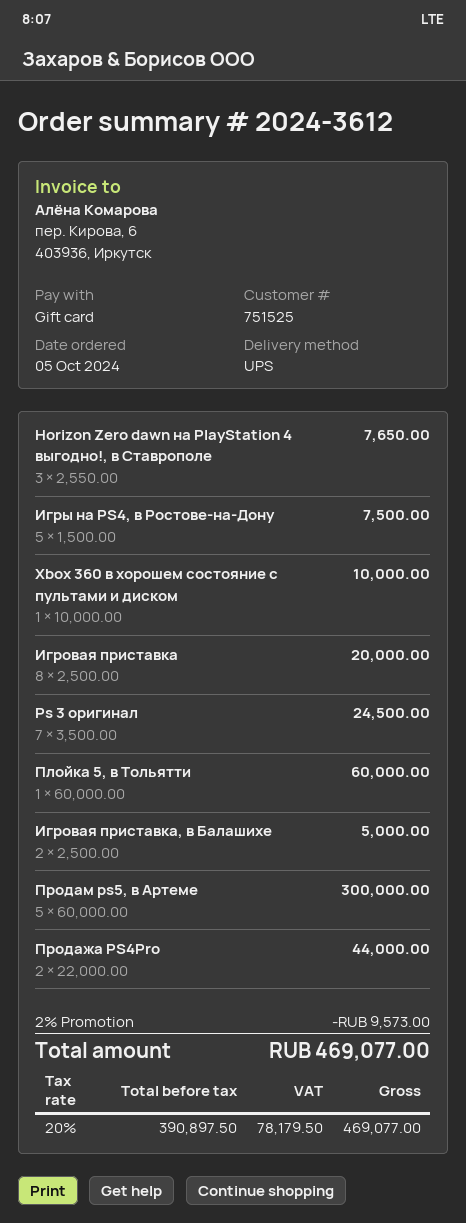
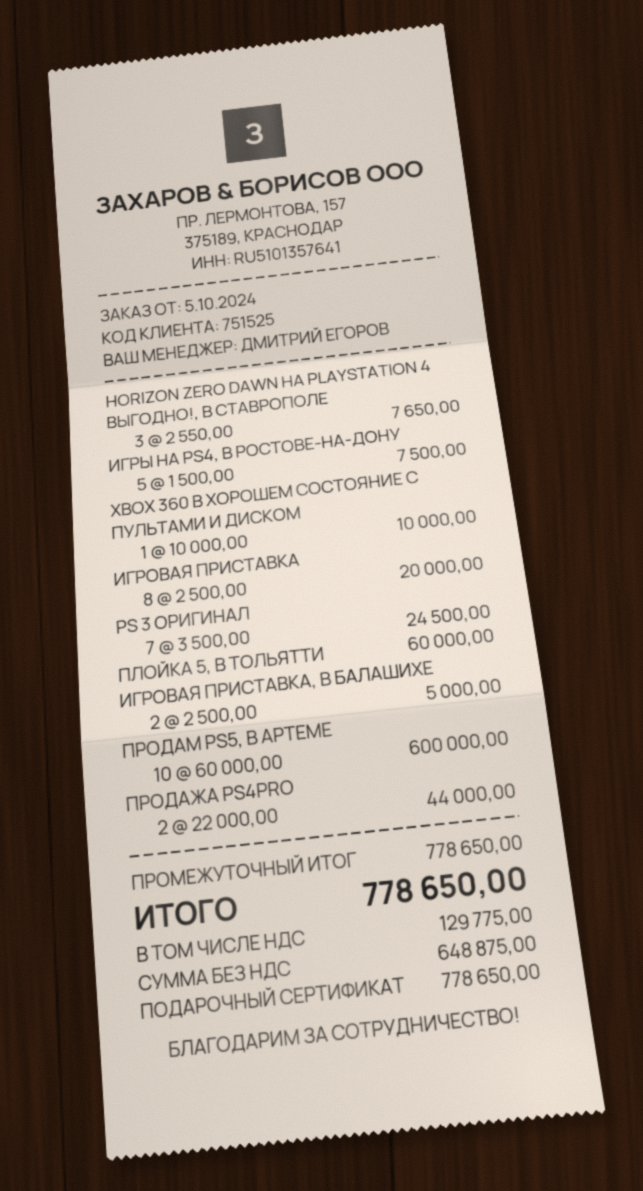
Продам ps5, в Артеме: 5 x 60000.00 = 300000.00 -> 10 x 60000.00 = 600000.00
discount: 2% = 9573.00 -> none
net: 390897.50 -> 648875.00
tax: 78179.50 -> 129775.00
total: 469077.00 -> 778650.00

